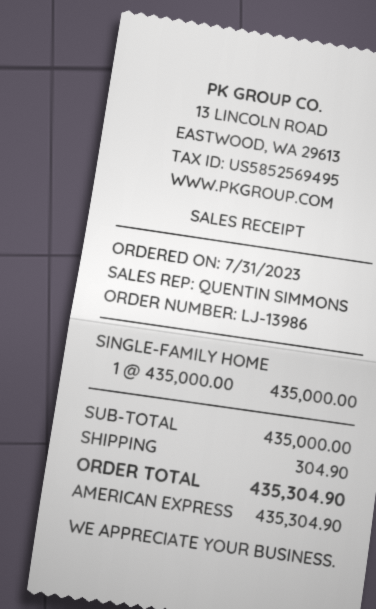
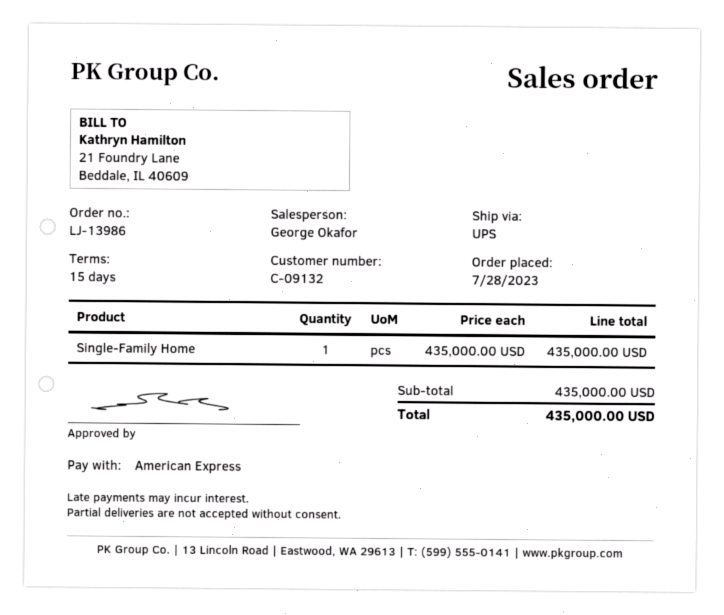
order date: 2023-07-31 -> 2023-07-28
sales rep: QUENTIN SIMMONS -> George Okafor
shipping: 304.90 -> none
total: 435304.90 -> 435000.00

